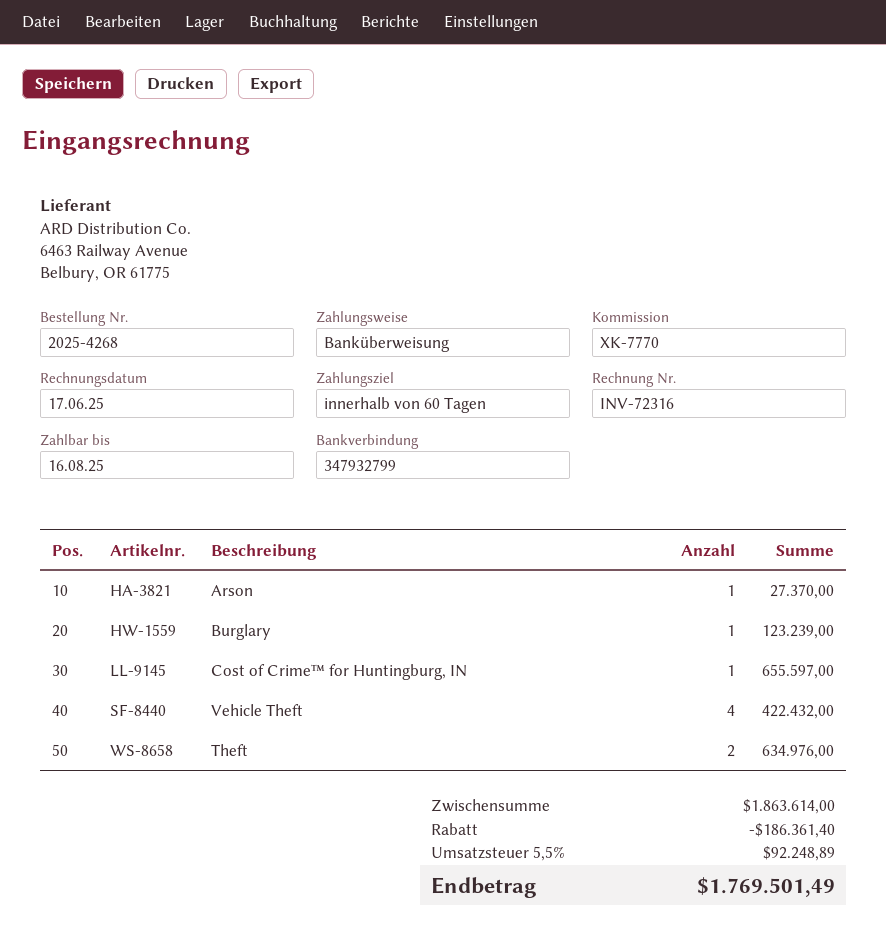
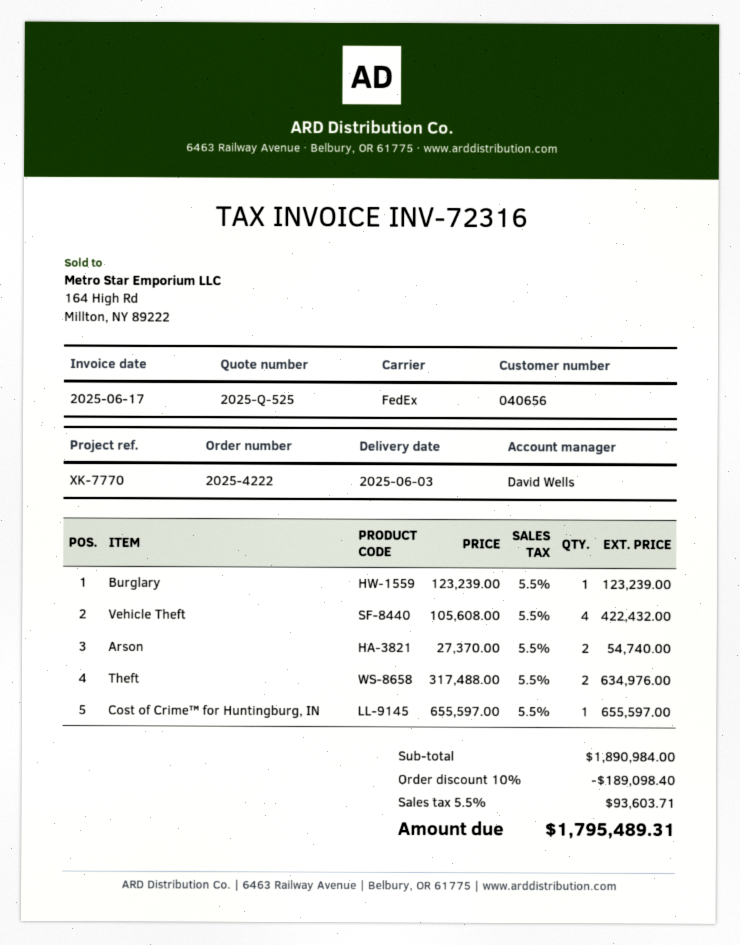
order number: 2025-4268 -> 2025-4222
Arson: 1 for 27370.00 -> 2 for 54740.00
subtotal: 1863614.00 -> 1890984.00
discount: 186361.40 -> 189098.40
tax: 5.5% = 92248.89 -> 5.5% = 93603.71
total: 1769501.49 -> 1795489.31

